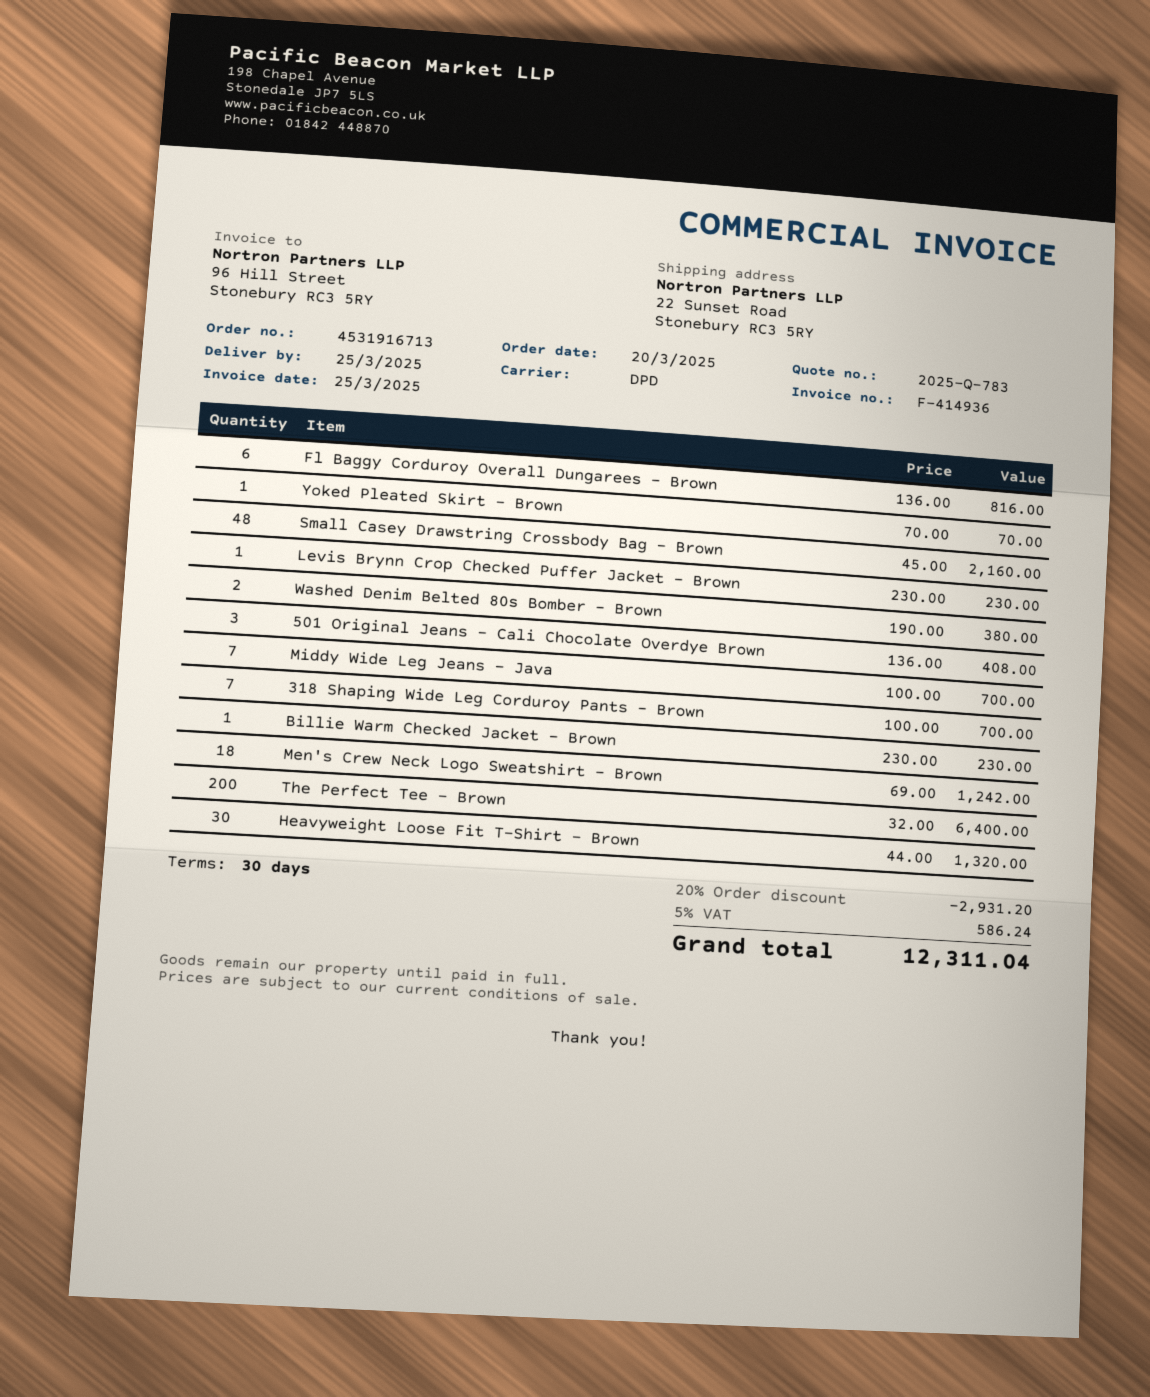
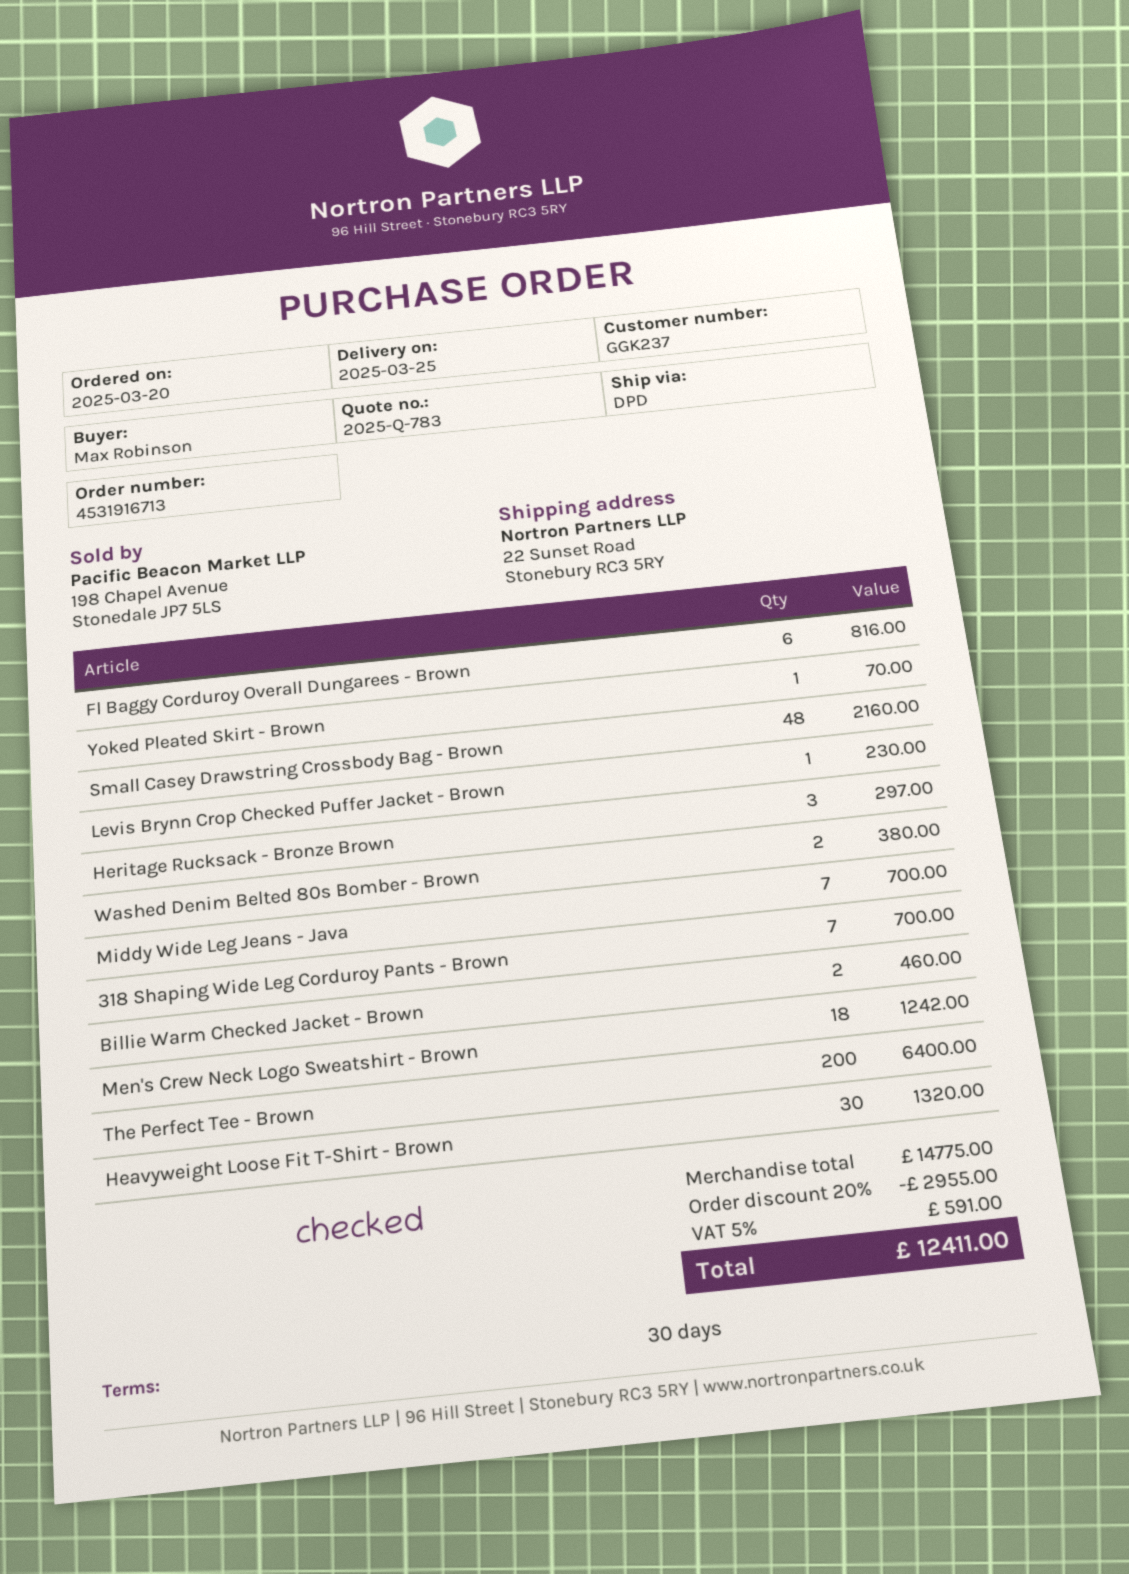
501 Original Jeans - Cali Chocolate Overdye Brown: 3 for 408.00 -> none
Billie Warm Checked Jacket - Brown: 1 for 230.00 -> 2 for 460.00
Heritage Rucksack - Bronze Brown: none -> 3 for 297.00
discount: 20% = 2931.20 -> 20% = 2955.00
tax: 5% = 586.24 -> 5% = 591.00
total: 12311.04 -> 12411.00

